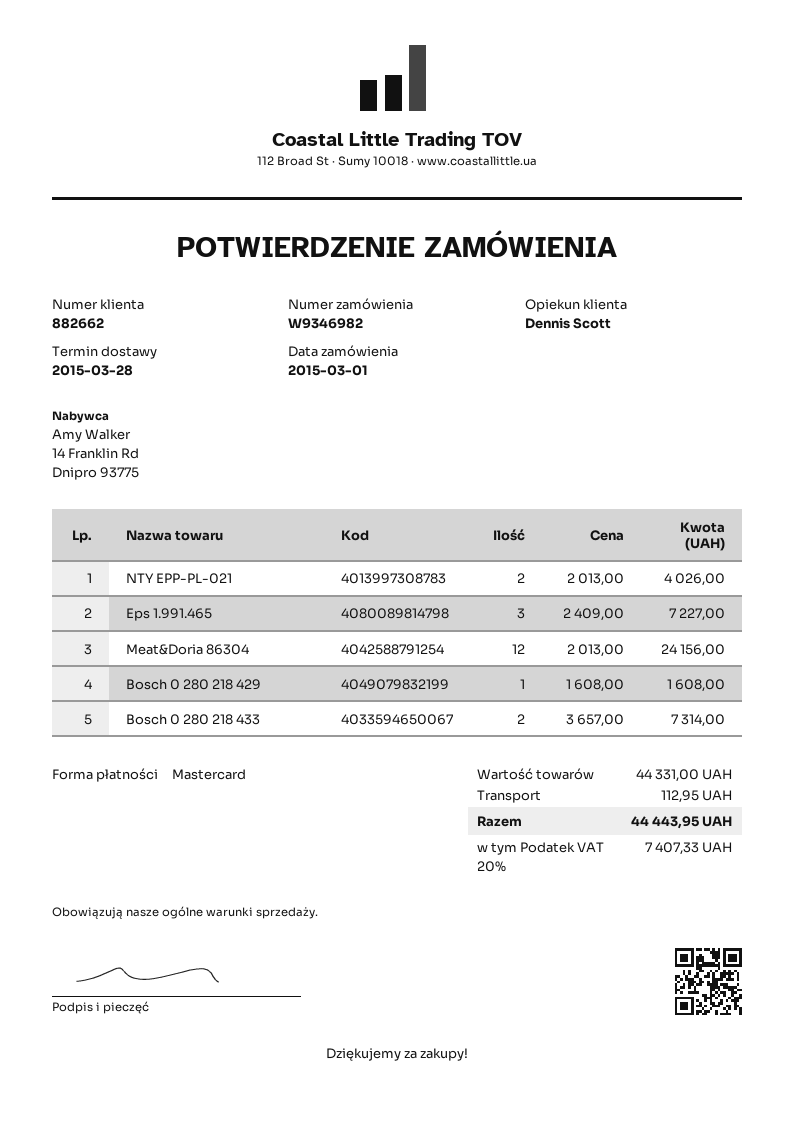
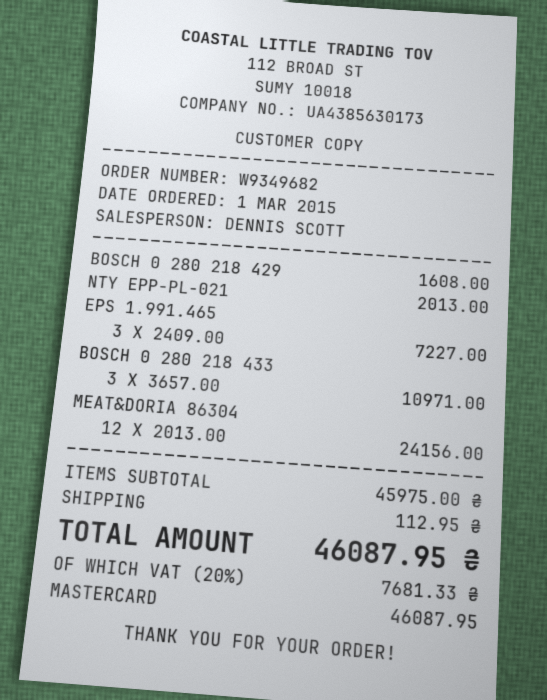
order number: W9346982 -> W9349682
NTY EPP-PL-021: 2 x 2013.00 = 4026.00 -> 1 x 2013.00 = 2013.00
Bosch 0 280 218 433: 2 x 3657.00 = 7314.00 -> 3 x 3657.00 = 10971.00
subtotal: 44331.00 -> 45975.00
tax: 20% = 7407.33 -> 20% = 7681.33
total: 44443.95 -> 46087.95

